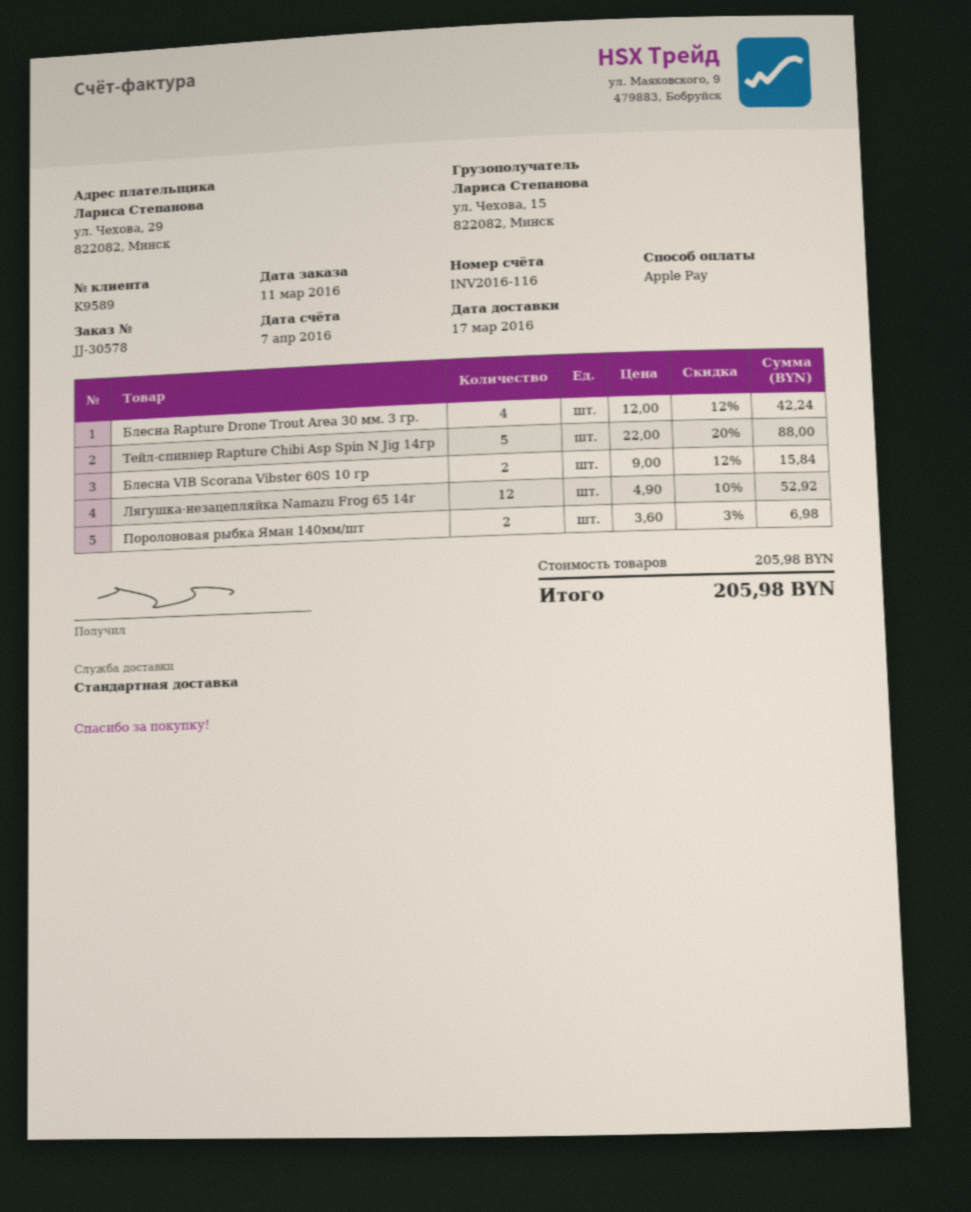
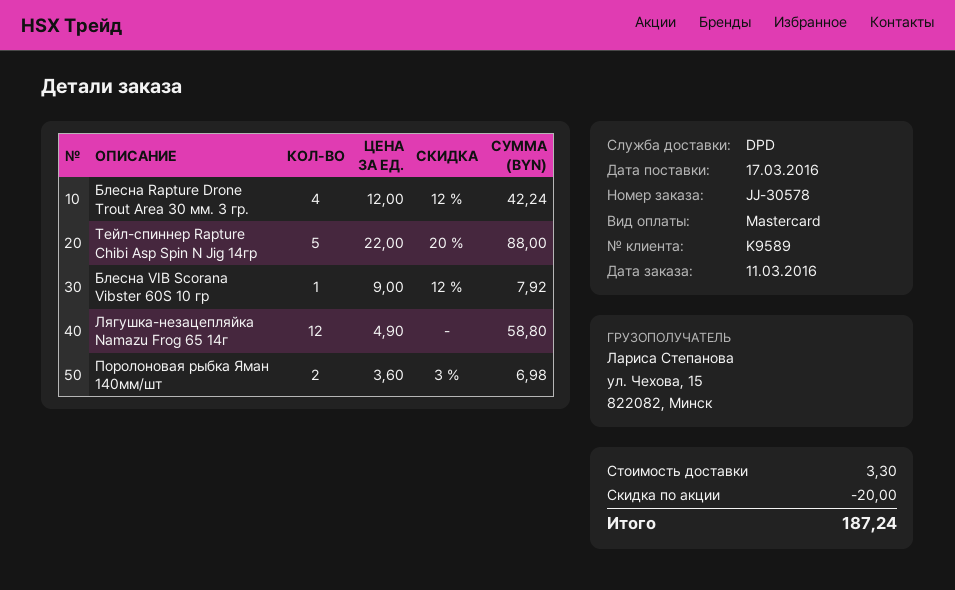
payment method: Apple Pay -> Mastercard
shipping method: standard -> DPD
Блесна VIB Scorana Vibster 60S 10 гр: 2 x 9.00 - 12% = 15.84 -> 1 x 9.00 - 12% = 7.92
Лягушка-незацепляйка Namazu Frog 65 14г: 12 x 4.90 - 10% = 52.92 -> 12 x 4.90 = 58.80
discount: none -> 20.00
shipping: none -> 3.30
total: 205.98 -> 187.24

